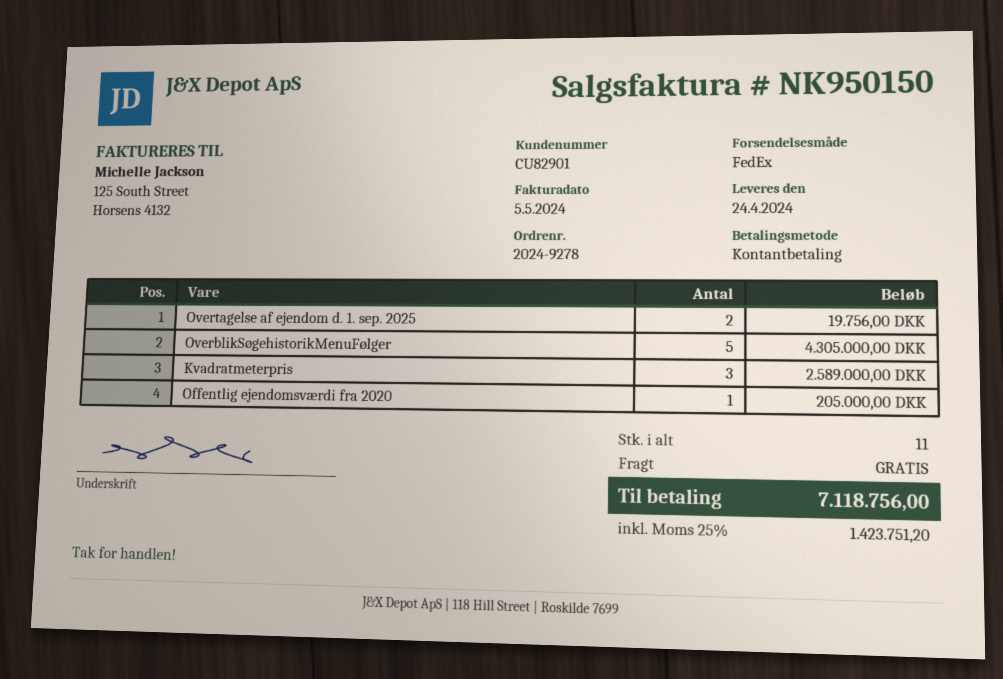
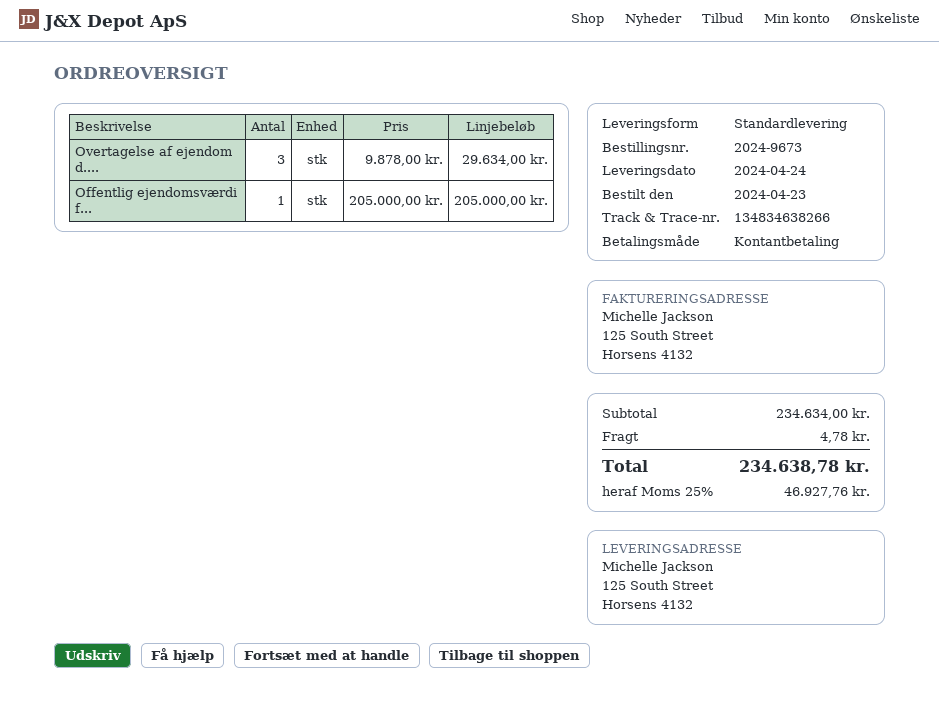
order number: 2024-9278 -> 2024-9673
shipping method: FedEx -> standard
Overtagelse af ejendom d. 1. sep. 2025: 2 for 19756.00 -> 3 for 29634.00
OverblikSøgehistorikMenuFølger: 5 for 4305000.00 -> none
Kvadratmeterpris: 3 for 2589000.00 -> none
shipping: 0.00 -> 4.78
tax: 25% = 1423751.20 -> 25% = 46927.76
total: 7118756.00 -> 234638.78

